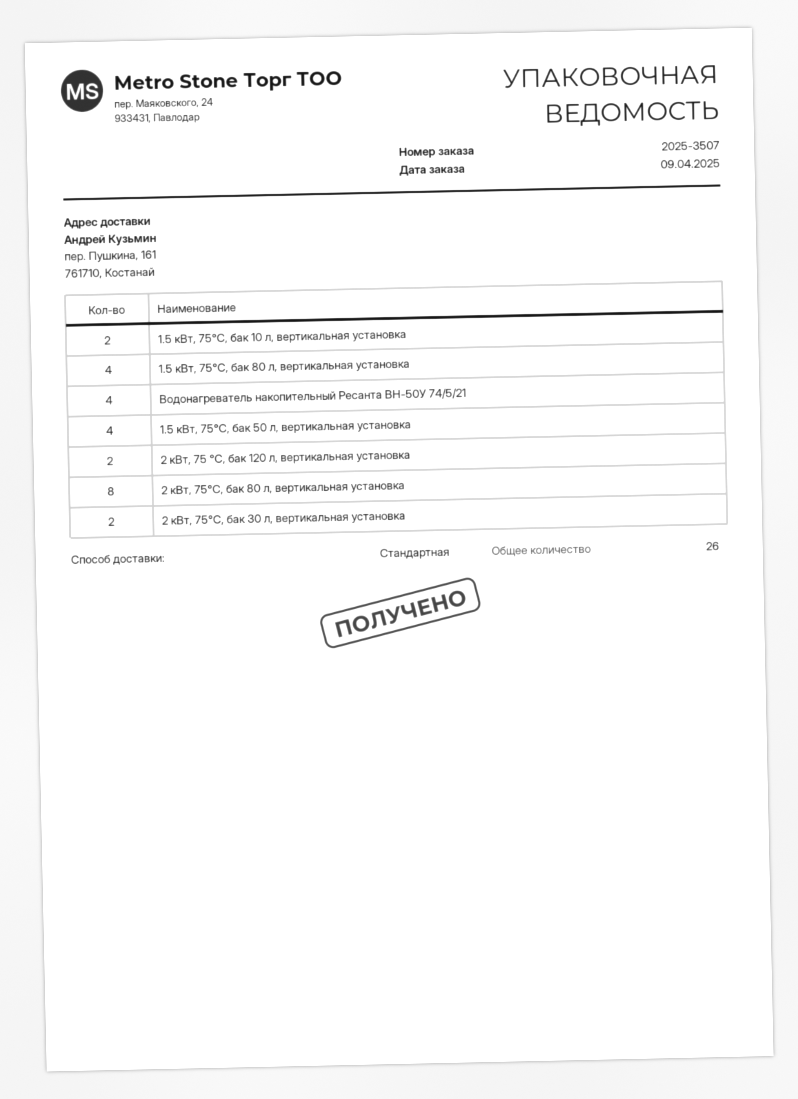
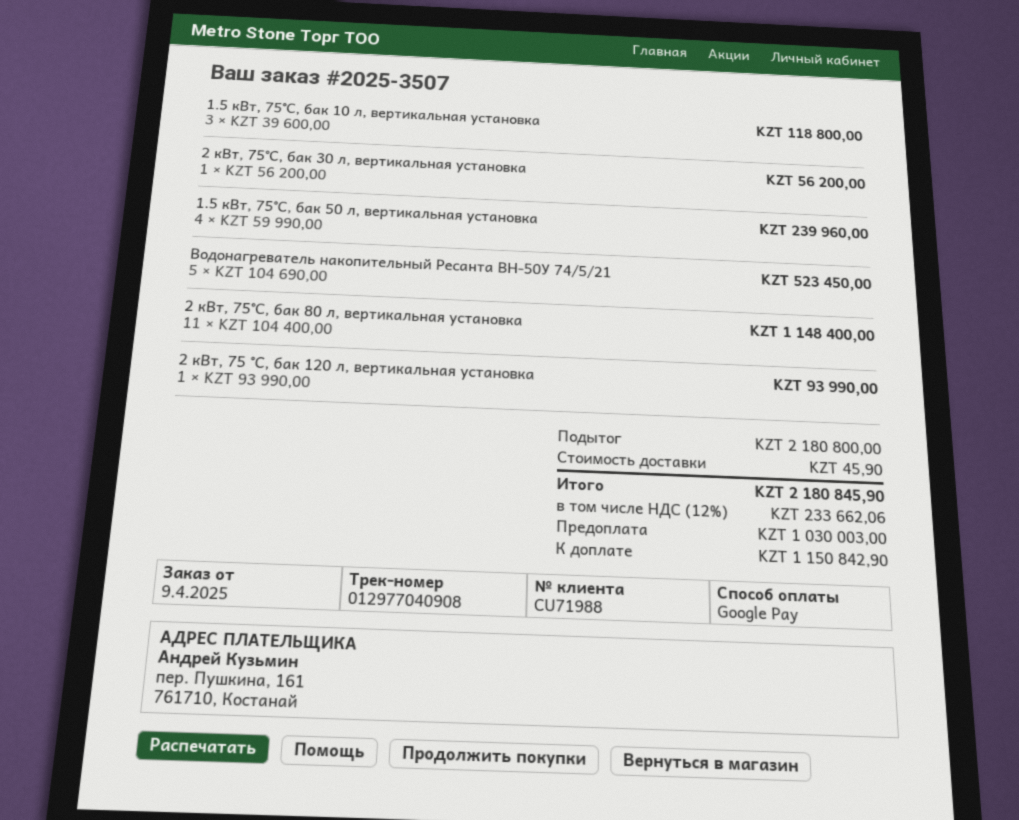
1.5 кВт, 75°С, бак 10 л, вертикальная установка: 2 -> 3
1.5 кВт, 75°С, бак 80 л, вертикальная установка: 4 -> none
Водонагреватель накопительный Ресанта ВН-50У 74/5/21: 4 -> 5
2 кВт, 75 °С, бак 120 л, вертикальная установка: 2 -> 1
2 кВт, 75°С, бак 80 л, вертикальная установка: 8 -> 11
2 кВт, 75°С, бак 30 л, вертикальная установка: 2 -> 1

